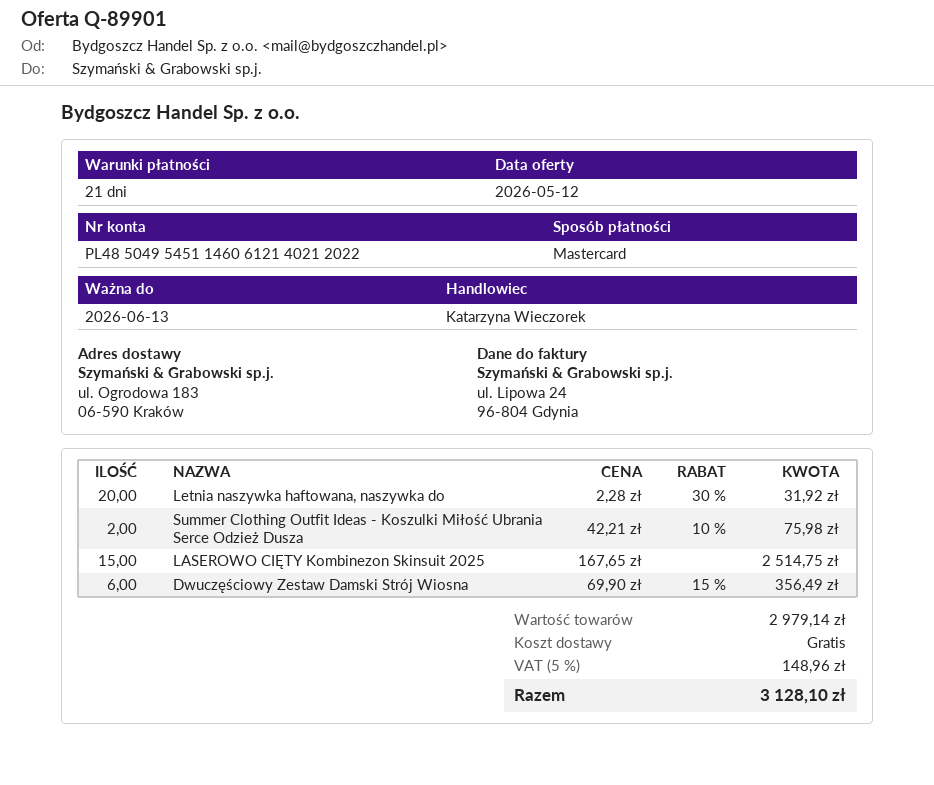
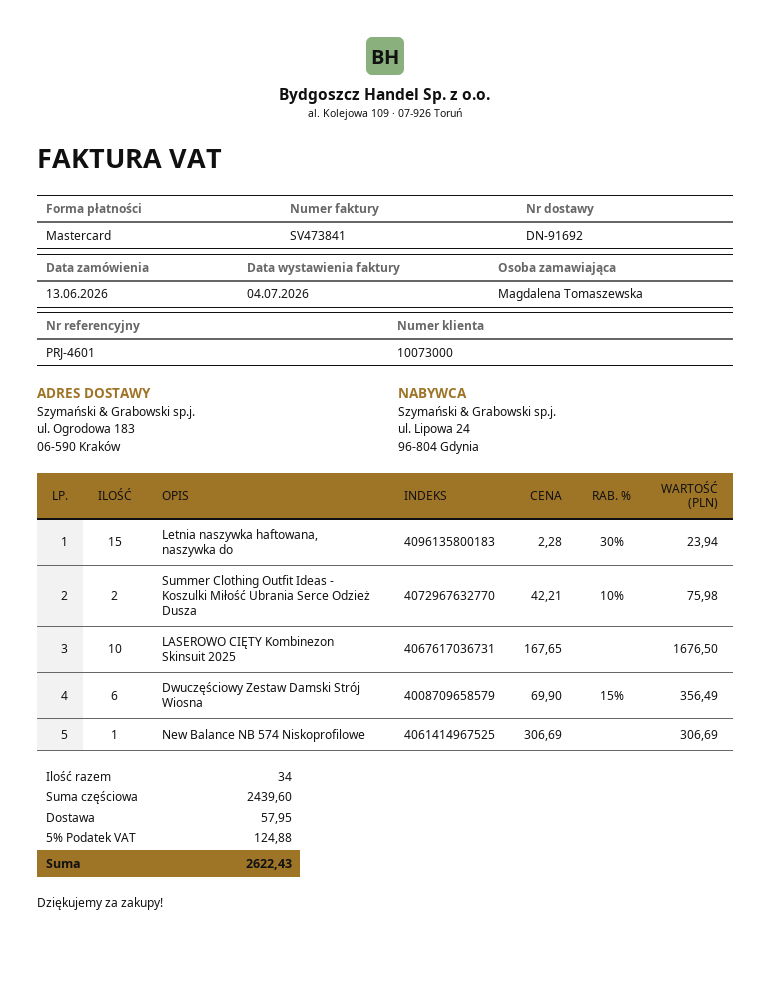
Letnia naszywka haftowana, naszywka do: 20 x 2.28 - 30% = 31.92 -> 15 x 2.28 - 30% = 23.94
LASEROWO CIĘTY Kombinezon Skinsuit 2025: 15 x 167.65 = 2514.75 -> 10 x 167.65 = 1676.50
New Balance NB 574 Niskoprofilowe: none -> 1 x 306.69 = 306.69
subtotal: 2979.14 -> 2439.60
shipping: 0.00 -> 57.95
tax: 5% = 148.96 -> 5% = 124.88
total: 3128.10 -> 2622.43

